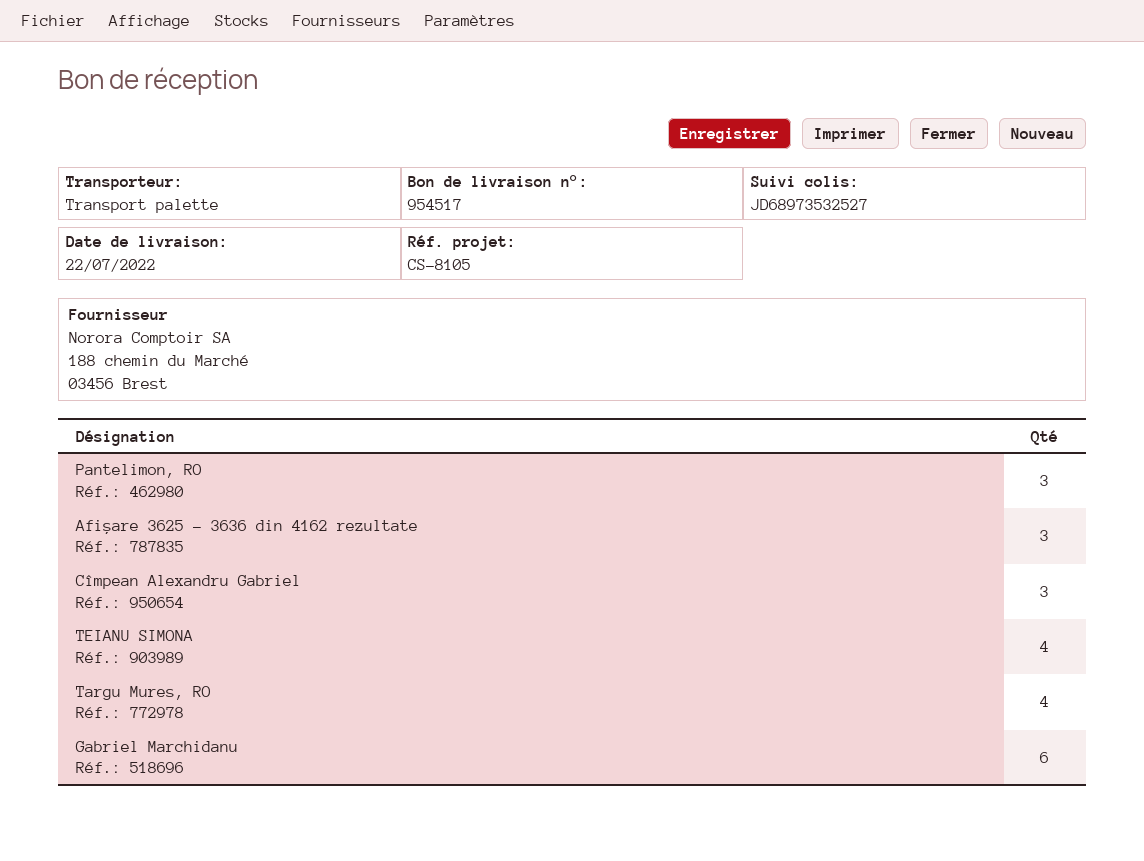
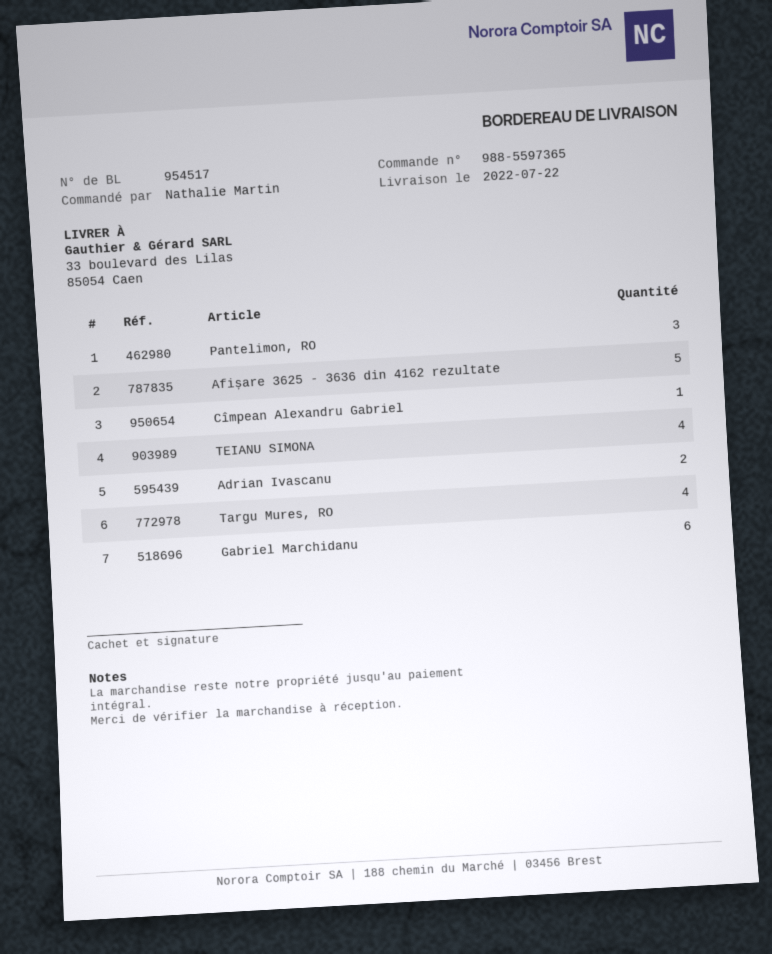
Afișare 3625 - 3636 din 4162 rezultate: 3 -> 5
Cîmpean Alexandru Gabriel: 3 -> 1
Adrian Ivascanu: none -> 2

